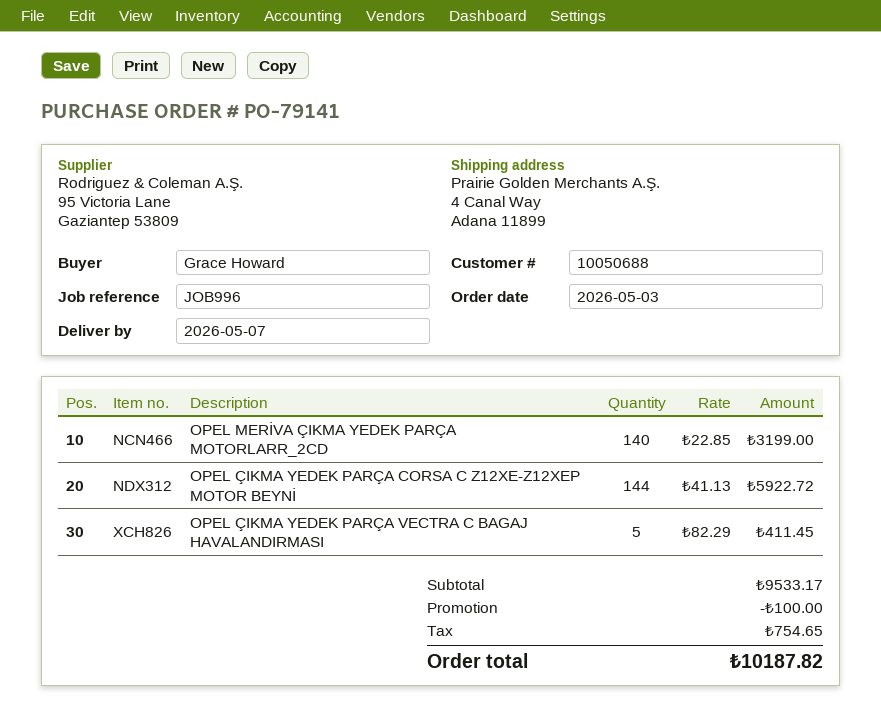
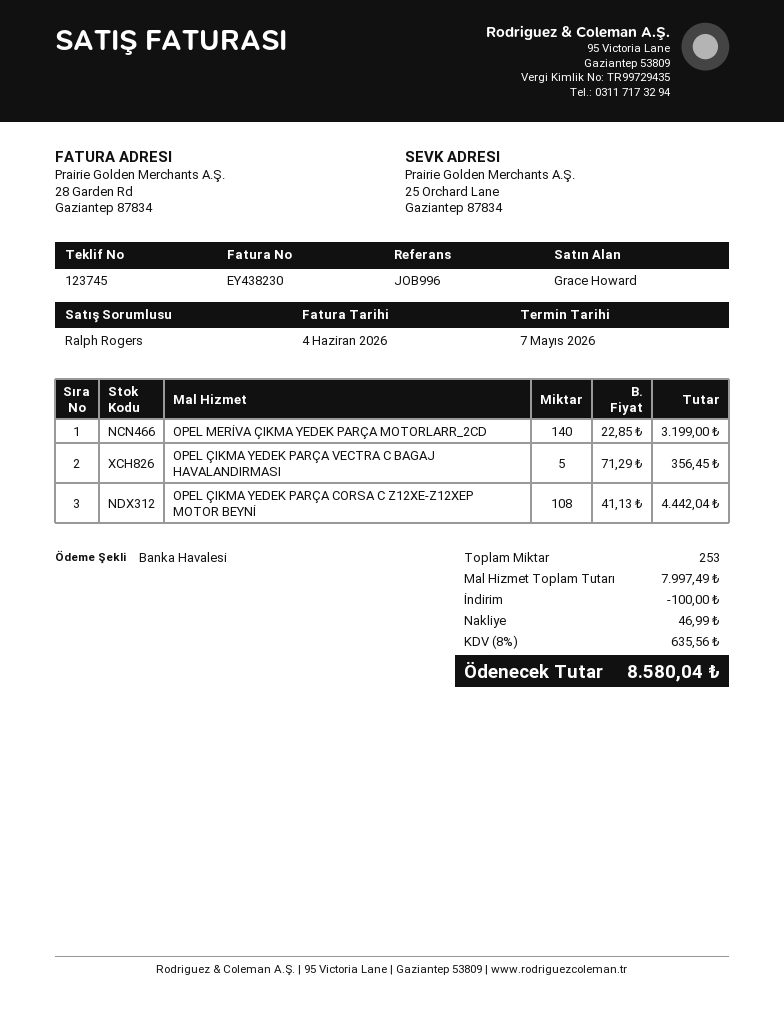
ship to: 4 Canal Way, Adana 11899 -> 25 Orchard Lane, Gaziantep 87834
OPEL ÇIKMA YEDEK PARÇA CORSA C Z12XE-Z12XEP MOTOR BEYNİ: 144 x 41.13 = 5922.72 -> 108 x 41.13 = 4442.04
OPEL ÇIKMA YEDEK PARÇA VECTRA C BAGAJ HAVALANDIRMASI: 5 x 82.29 = 411.45 -> 5 x 71.29 = 356.45
subtotal: 9533.17 -> 7997.49
shipping: none -> 46.99
tax: 754.65 -> 635.56
total: 10187.82 -> 8580.04

